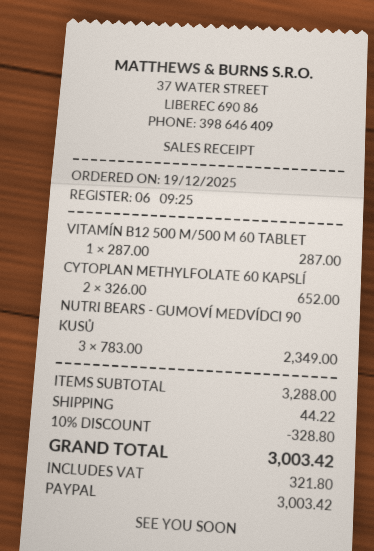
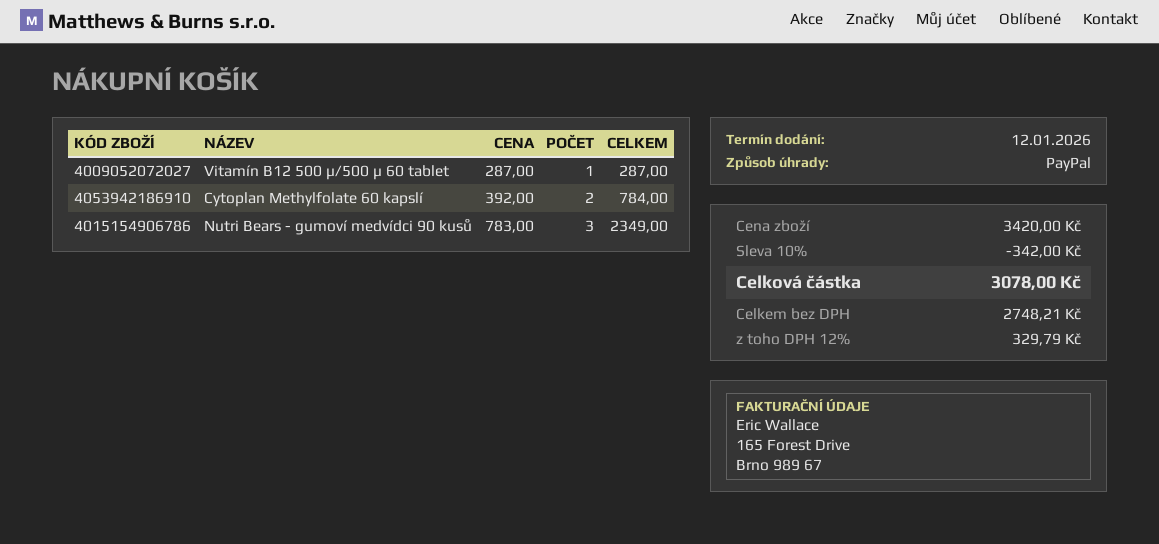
CYTOPLAN METHYLFOLATE 60 KAPSLÍ: 2 x 326.00 = 652.00 -> 2 x 392.00 = 784.00
subtotal: 3288.00 -> 3420.00
discount: 10% = 328.80 -> 10% = 342.00
shipping: 44.22 -> none
tax: 321.80 -> 329.79
total: 3003.42 -> 3078.00

